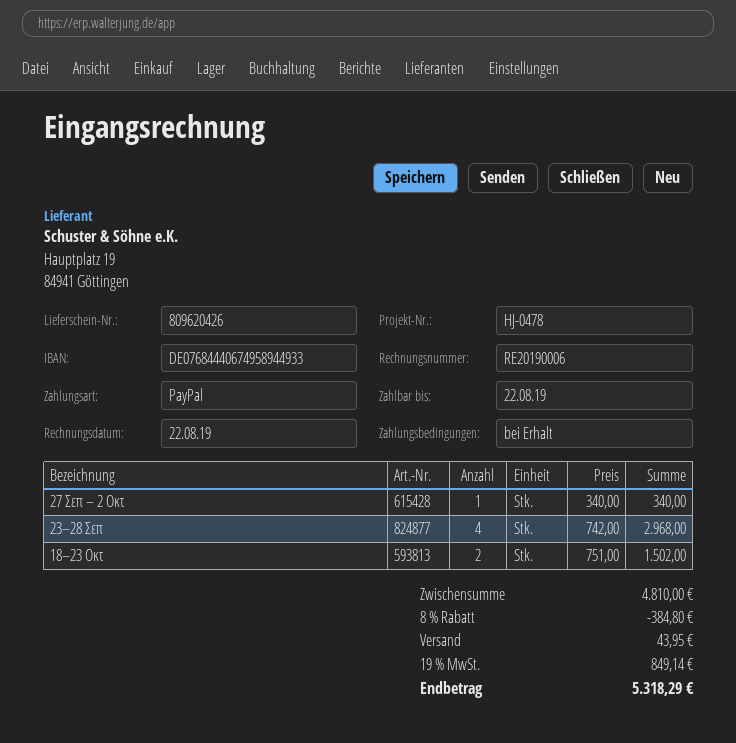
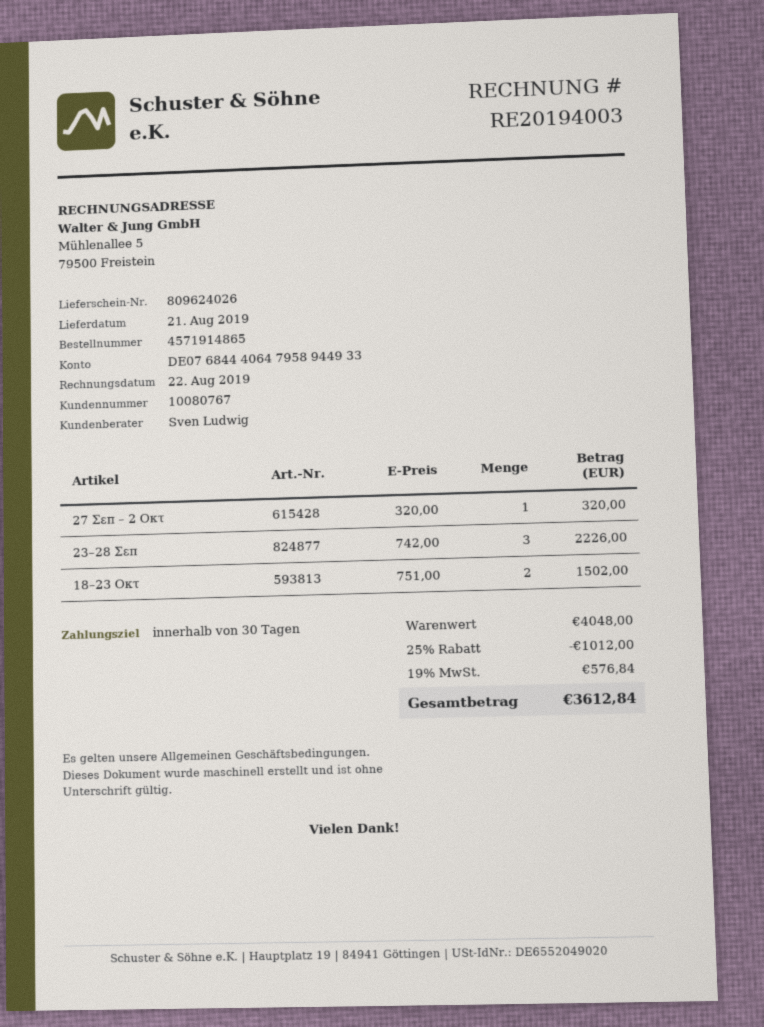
delivery note number: 809620426 -> 809624026
invoice number: RE20190006 -> RE20194003
payment terms: on receipt -> 30 days
bank account: DE07684440674958944933 -> DE07684440647958944933
27 Σεπ – 2 Οκτ: 1 x 340.00 = 340.00 -> 1 x 320.00 = 320.00
23–28 Σεπ: 4 x 742.00 = 2968.00 -> 3 x 742.00 = 2226.00
subtotal: 4810.00 -> 4048.00
discount: 8% = 384.80 -> 25% = 1012.00
shipping: 43.95 -> none
tax: 19% = 849.14 -> 19% = 576.84
total: 5318.29 -> 3612.84

